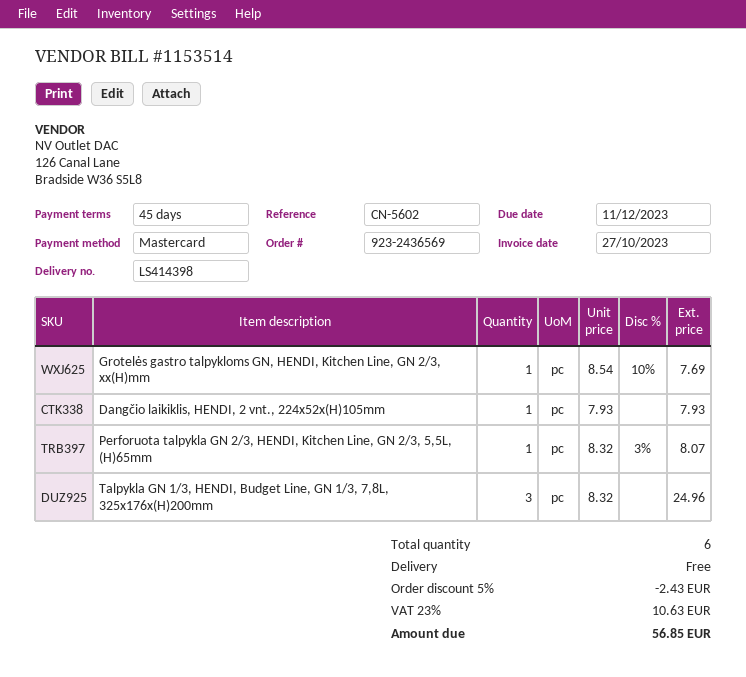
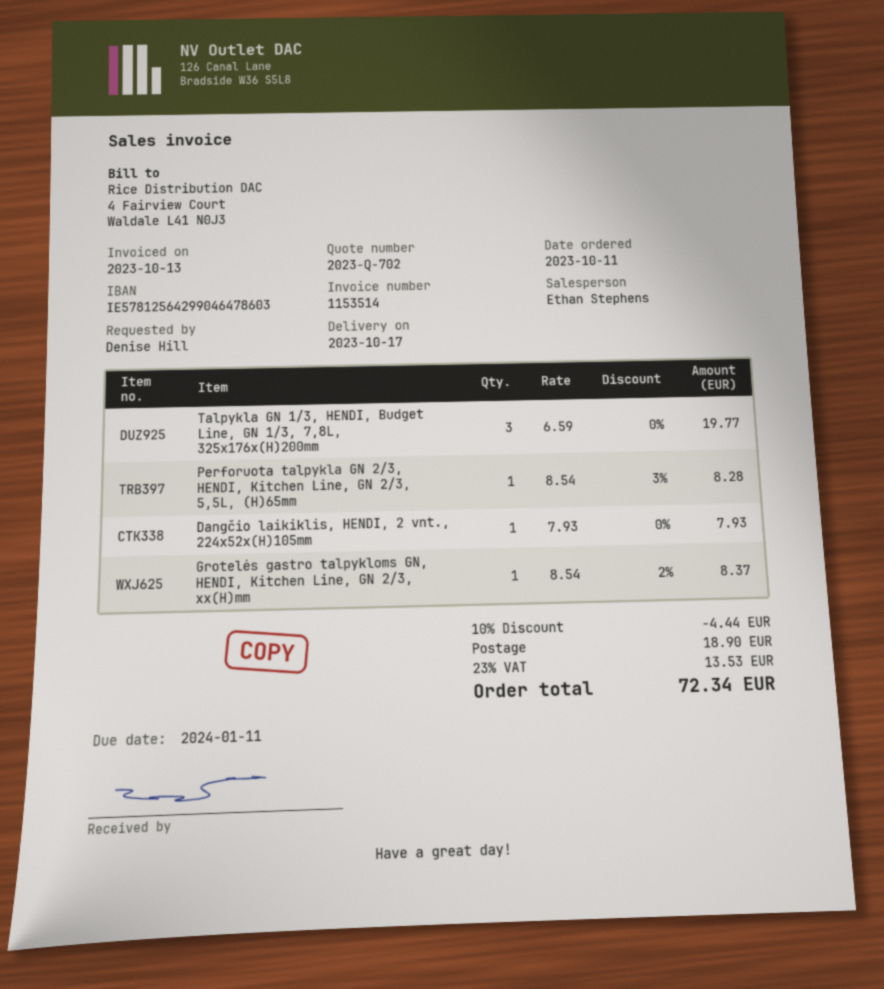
invoice date: 2023-10-27 -> 2023-10-13
due date: 2023-12-11 -> 2024-01-11
Grotelės gastro talpykloms GN, HENDI, Kitchen Line, GN 2/3, xx(H)mm: 1 x 8.54 - 10% = 7.69 -> 1 x 8.54 - 2% = 8.37
Perforuota talpykla GN 2/3, HENDI, Kitchen Line, GN 2/3, 5,5L, (H)65mm: 1 x 8.32 - 3% = 8.07 -> 1 x 8.54 - 3% = 8.28
Talpykla GN 1/3, HENDI, Budget Line, GN 1/3, 7,8L, 325x176x(H)200mm: 3 x 8.32 = 24.96 -> 3 x 6.59 = 19.77
discount: 5% = 2.43 -> 10% = 4.44
shipping: 0.00 -> 18.90
tax: 23% = 10.63 -> 23% = 13.53
total: 56.85 -> 72.34

